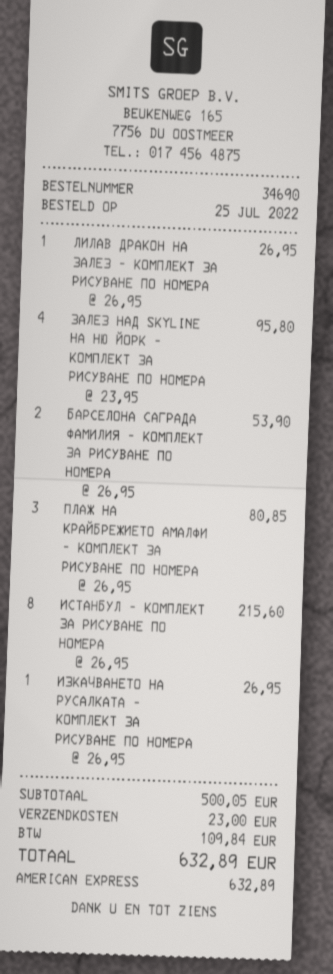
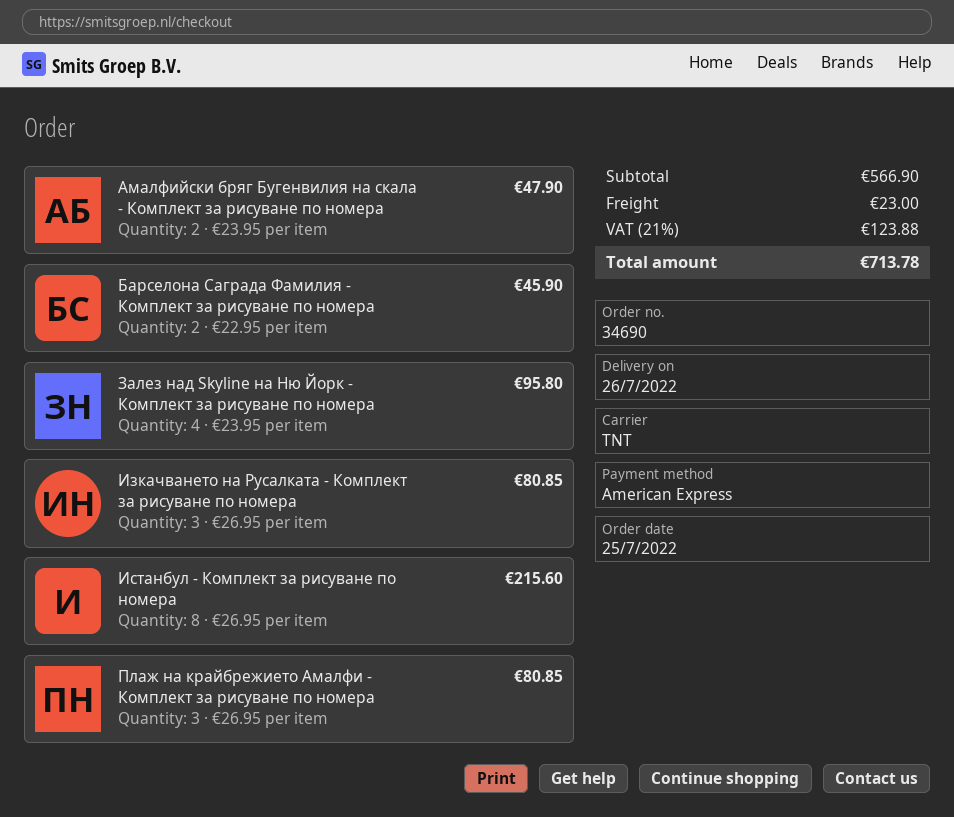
ЛИЛАВ ДРАКОН НА ЗАЛЕЗ - КОМПЛЕКТ ЗА РИСУВАНЕ ПО НОМЕРА: 1 x 26.95 = 26.95 -> none
БАРСЕЛОНА САГРАДА ФАМИЛИЯ - КОМПЛЕКТ ЗА РИСУВАНЕ ПО НОМЕРА: 2 x 26.95 = 53.90 -> 2 x 22.95 = 45.90
ИЗКАЧВАНЕТО НА РУСАЛКАТА - КОМПЛЕКТ ЗА РИСУВАНЕ ПО НОМЕРА: 1 x 26.95 = 26.95 -> 3 x 26.95 = 80.85
Амалфийски бряг Бугенвилия на скала - Комплект за рисуване по номера: none -> 2 x 23.95 = 47.90
subtotal: 500.05 -> 566.90
tax: 109.84 -> 123.88
total: 632.89 -> 713.78

